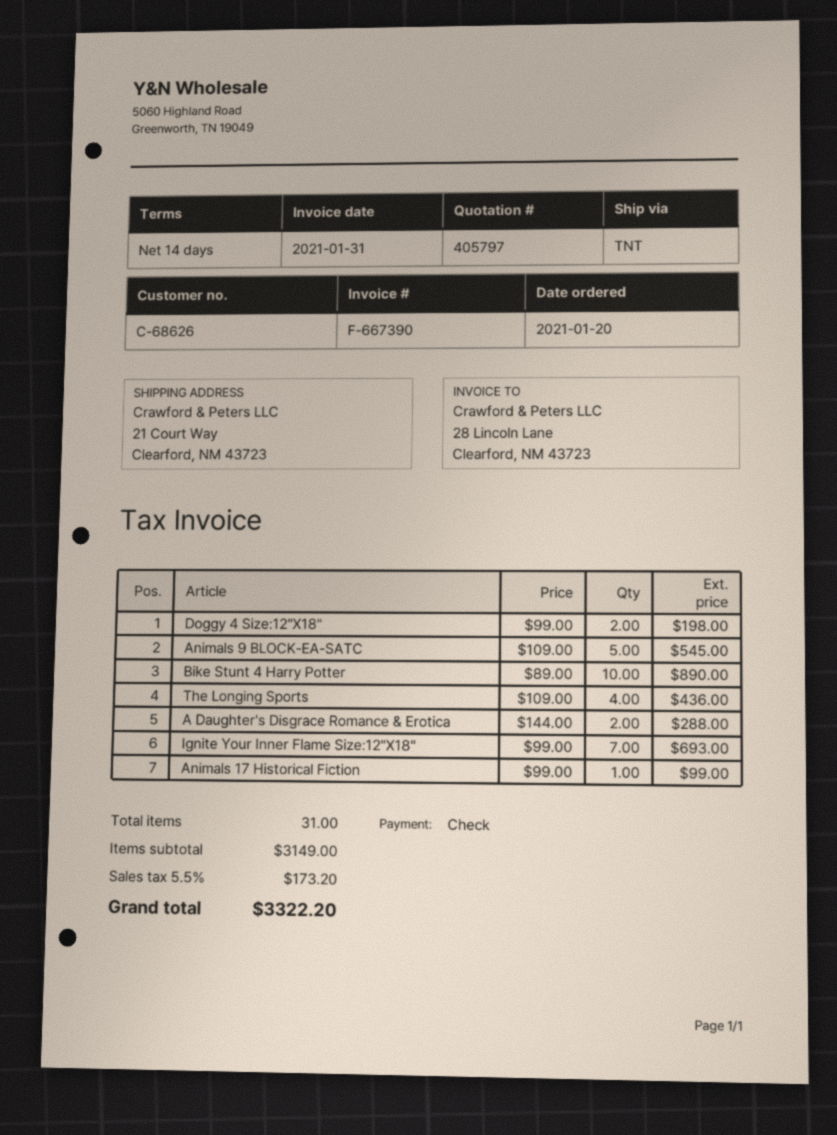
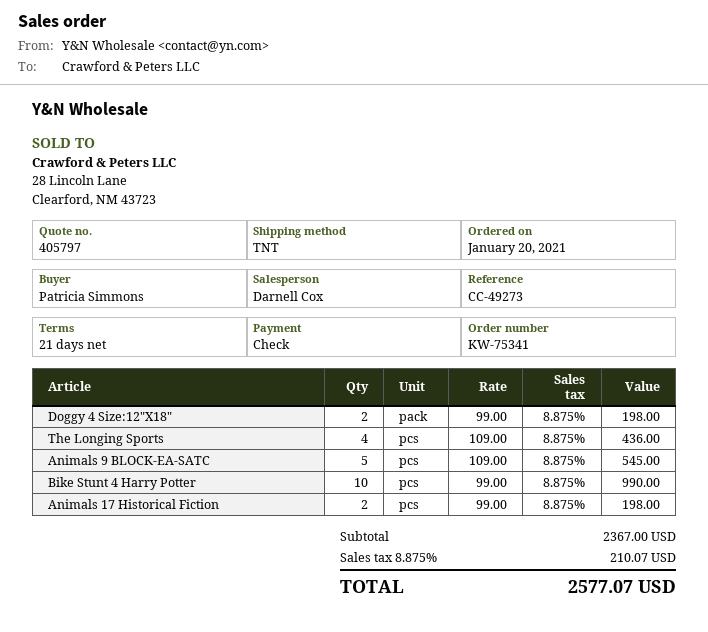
payment terms: 14 days -> 21 days
Bike Stunt 4 Harry Potter: 10 x 89.00 = 890.00 -> 10 x 99.00 = 990.00
A Daughter's Disgrace Romance & Erotica: 2 x 144.00 = 288.00 -> none
Ignite Your Inner Flame Size:12"X18": 7 x 99.00 = 693.00 -> none
Animals 17 Historical Fiction: 1 x 99.00 = 99.00 -> 2 x 99.00 = 198.00
subtotal: 3149.00 -> 2367.00
tax: 5.5% = 173.20 -> 8.875% = 210.07
total: 3322.20 -> 2577.07

